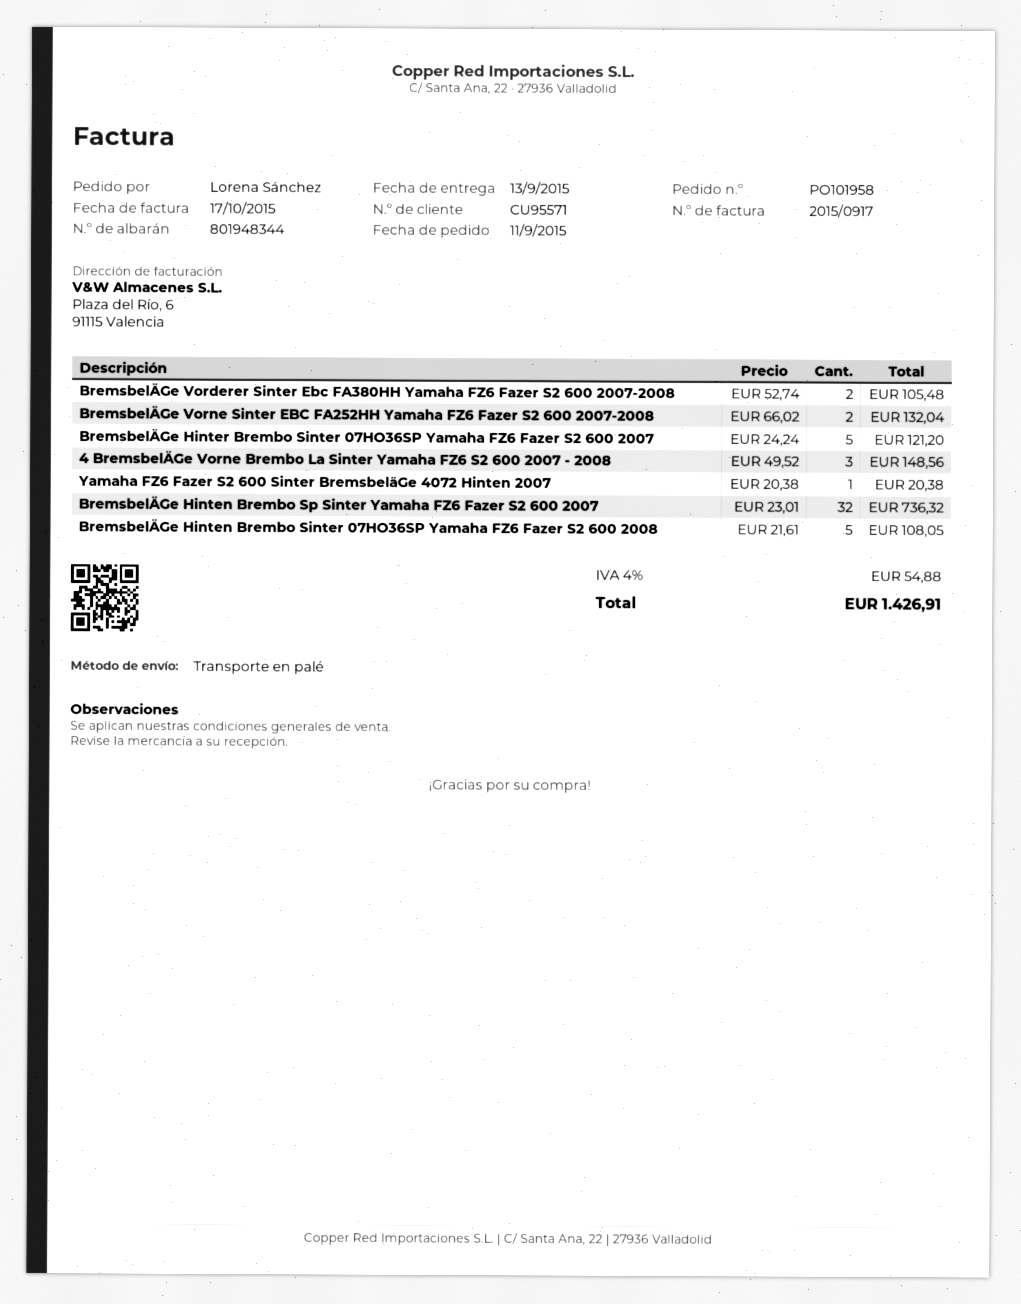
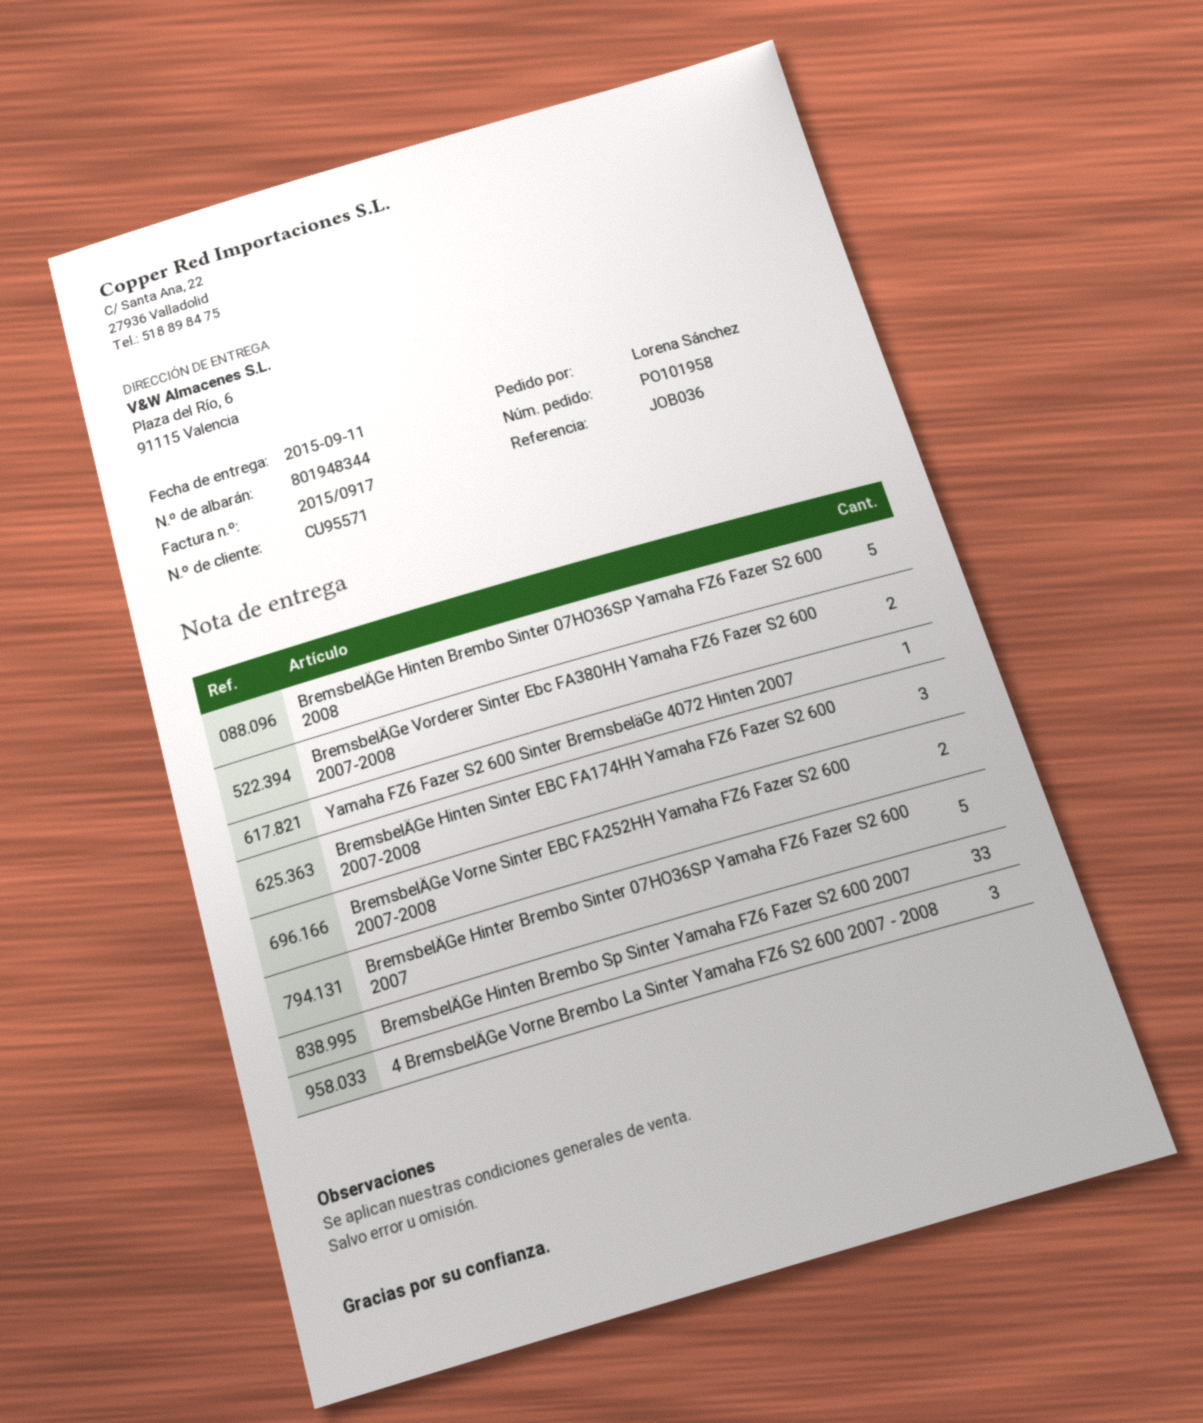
delivery date: 2015-09-13 -> 2015-09-11
BremsbelÄGe Hinten Brembo Sp Sinter Yamaha FZ6 Fazer S2 600 2007: 32 -> 33
BremsbelÄGe Hinten Sinter EBC FA174HH Yamaha FZ6 Fazer S2 600 2007-2008: none -> 3

